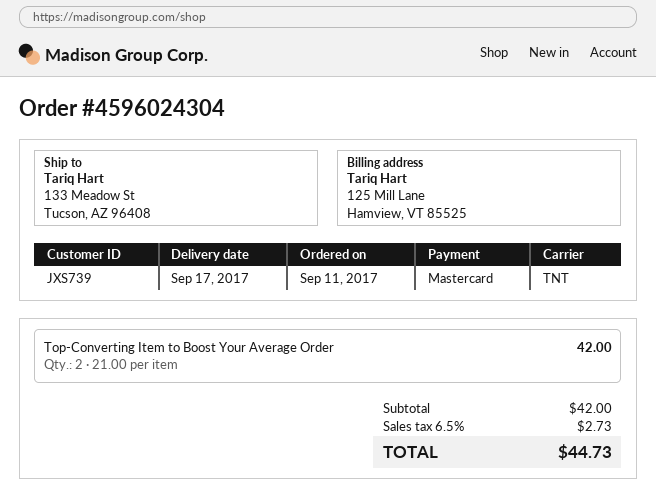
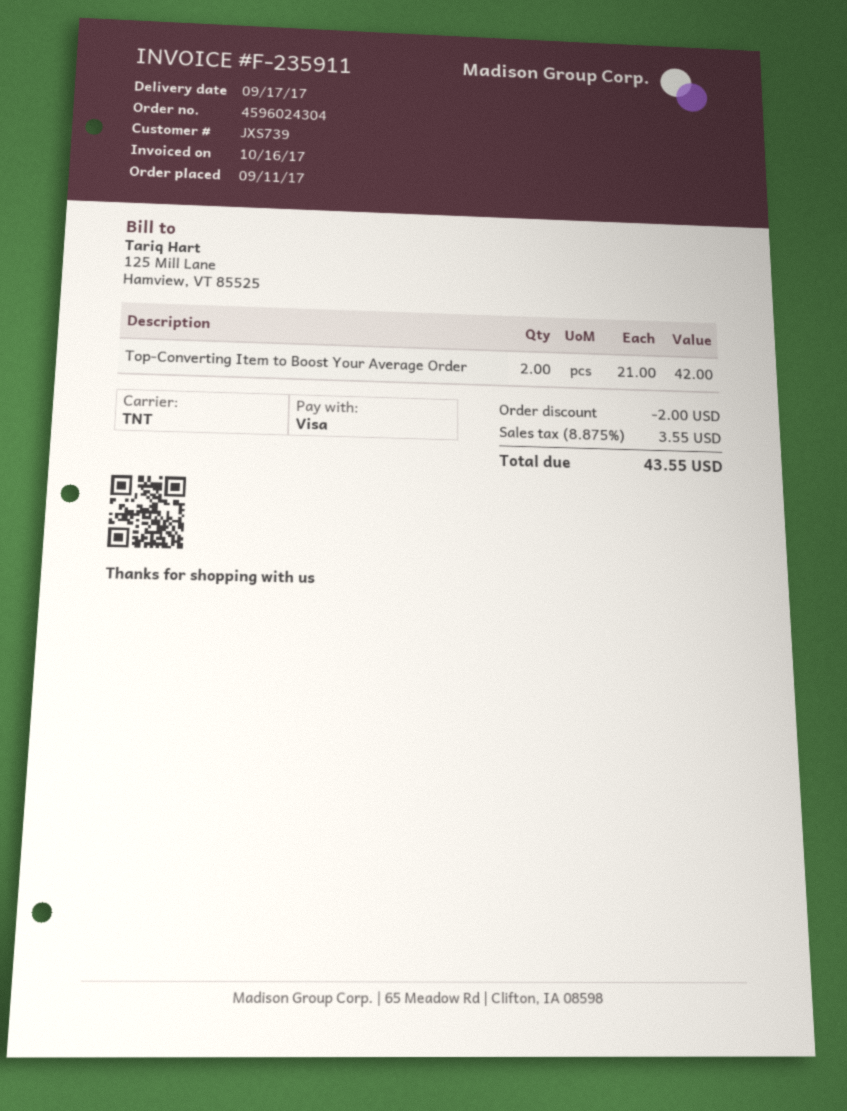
payment method: Mastercard -> Visa
discount: none -> 2.00
tax: 6.5% = 2.73 -> 8.875% = 3.55
total: 44.73 -> 43.55

